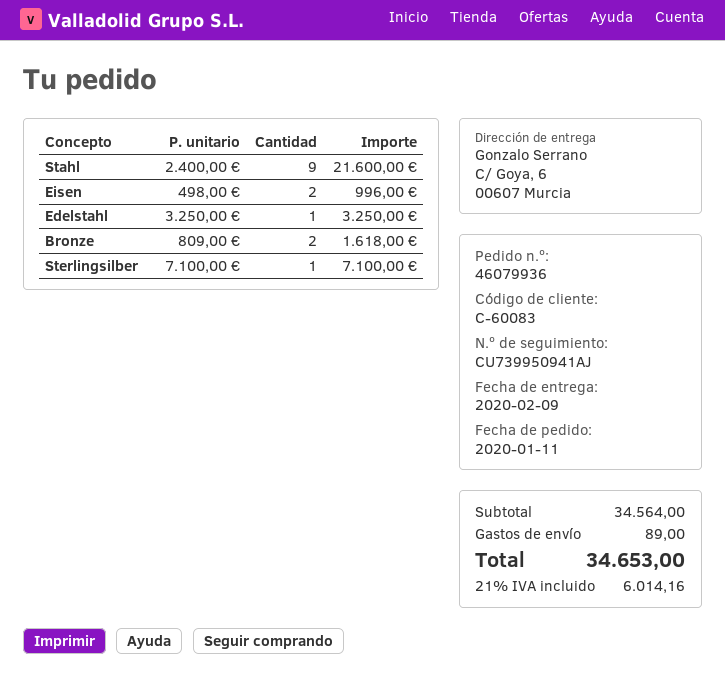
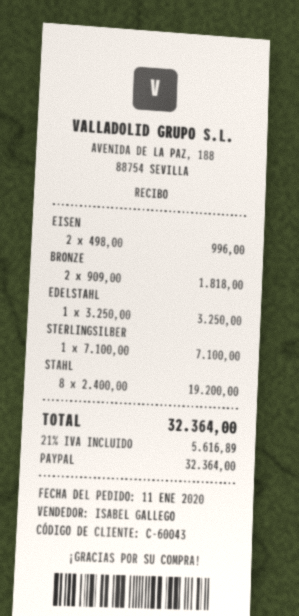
customer number: C-60083 -> C-60043
Stahl: 9 x 2400.00 = 21600.00 -> 8 x 2400.00 = 19200.00
Bronze: 2 x 809.00 = 1618.00 -> 2 x 909.00 = 1818.00
shipping: 89.00 -> none
tax: 21% = 6014.16 -> 21% = 5616.89
total: 34653.00 -> 32364.00

